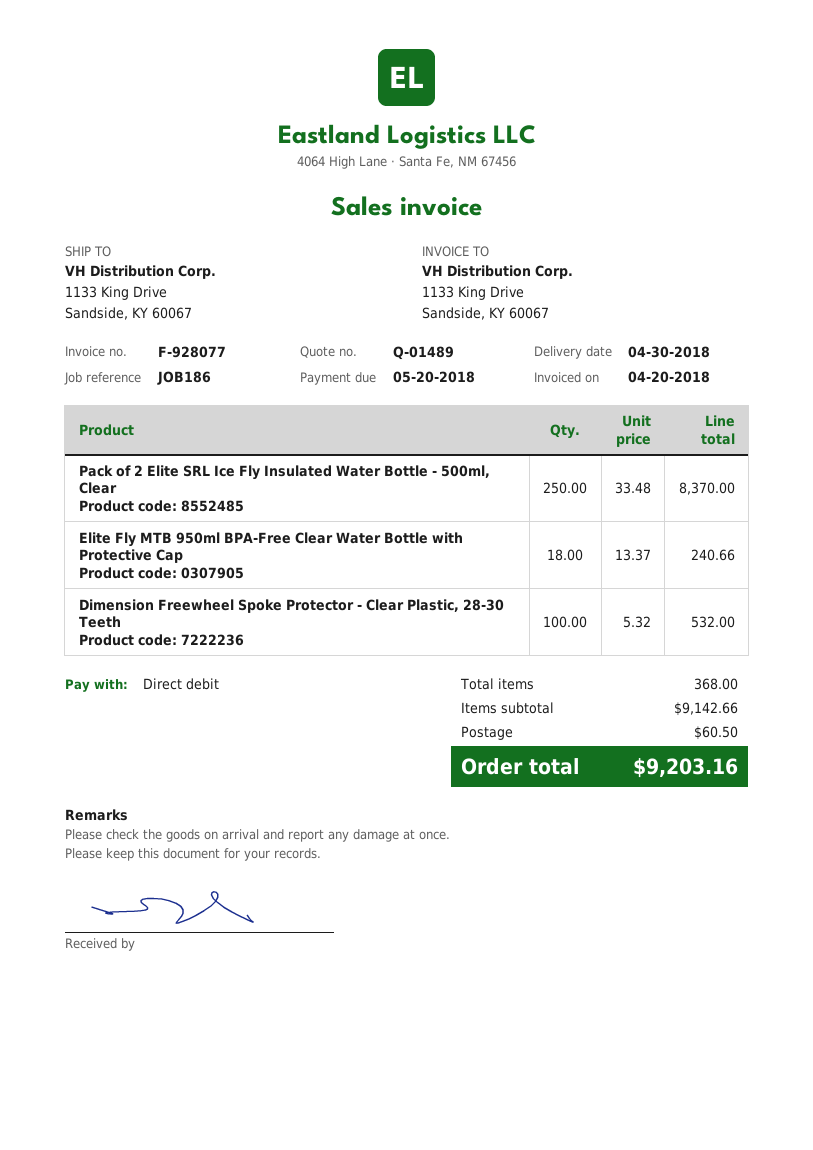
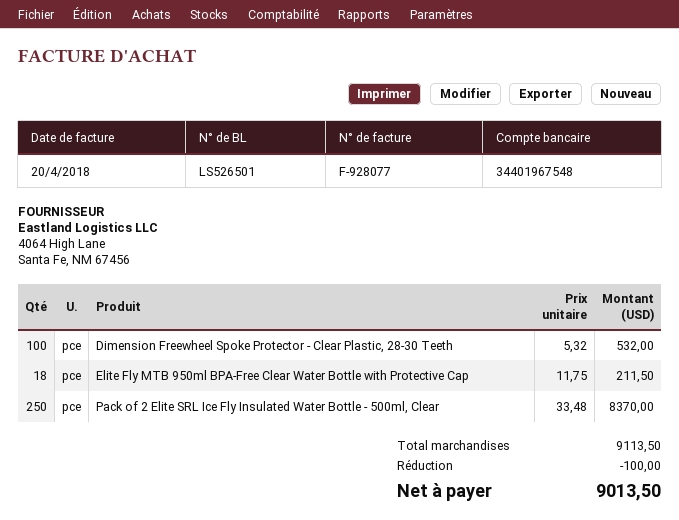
Elite Fly MTB 950ml BPA-Free Clear Water Bottle with Protective Cap: 18 x 13.37 = 240.66 -> 18 x 11.75 = 211.50
subtotal: 9142.66 -> 9113.50
discount: none -> 100.00
shipping: 60.50 -> none
total: 9203.16 -> 9013.50

